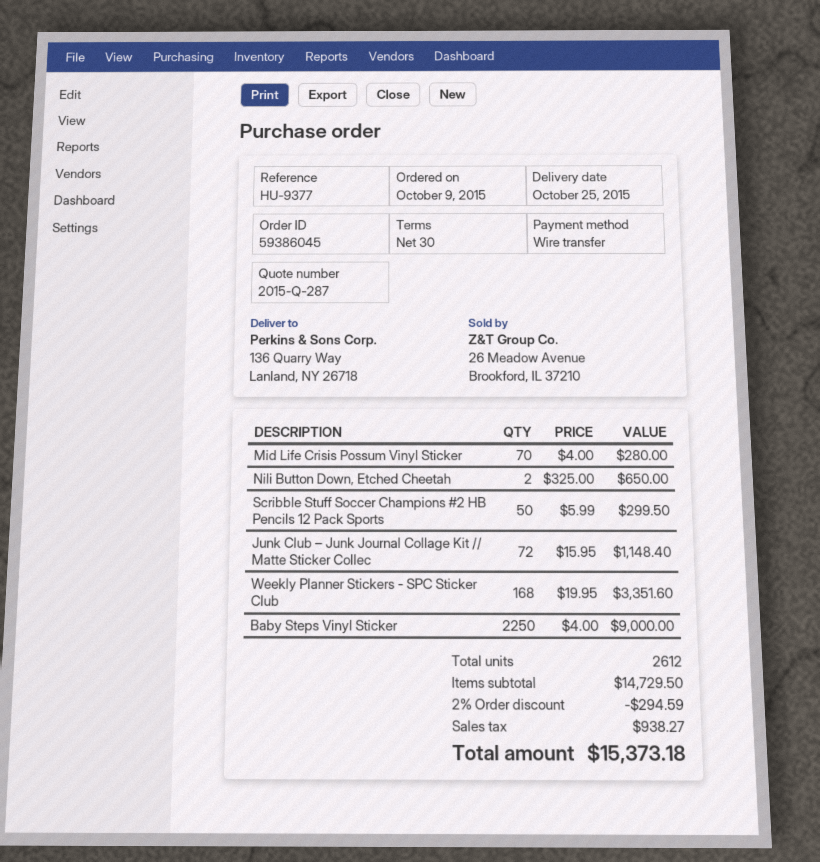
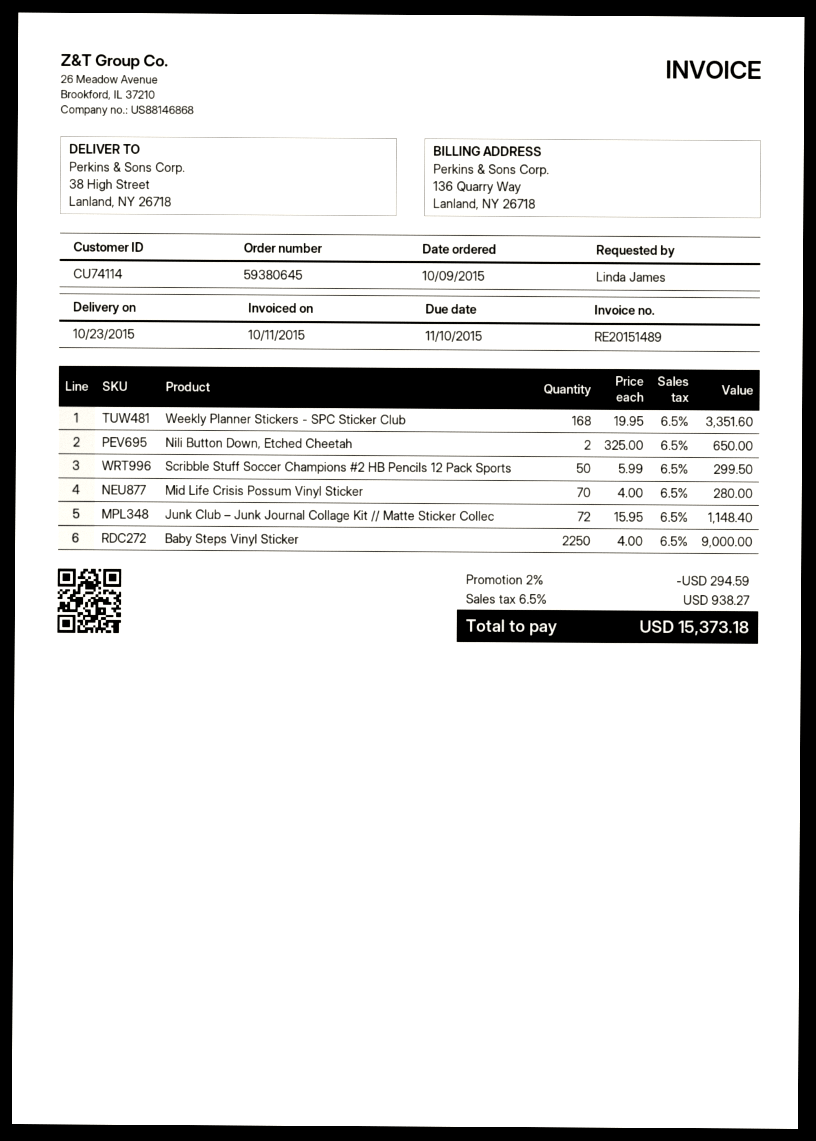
order number: 59386045 -> 59380645
delivery date: 2015-10-25 -> 2015-10-23
ship to: 136 Quarry Way, Lanland, NY 26718 -> 38 High Street, Lanland, NY 26718

